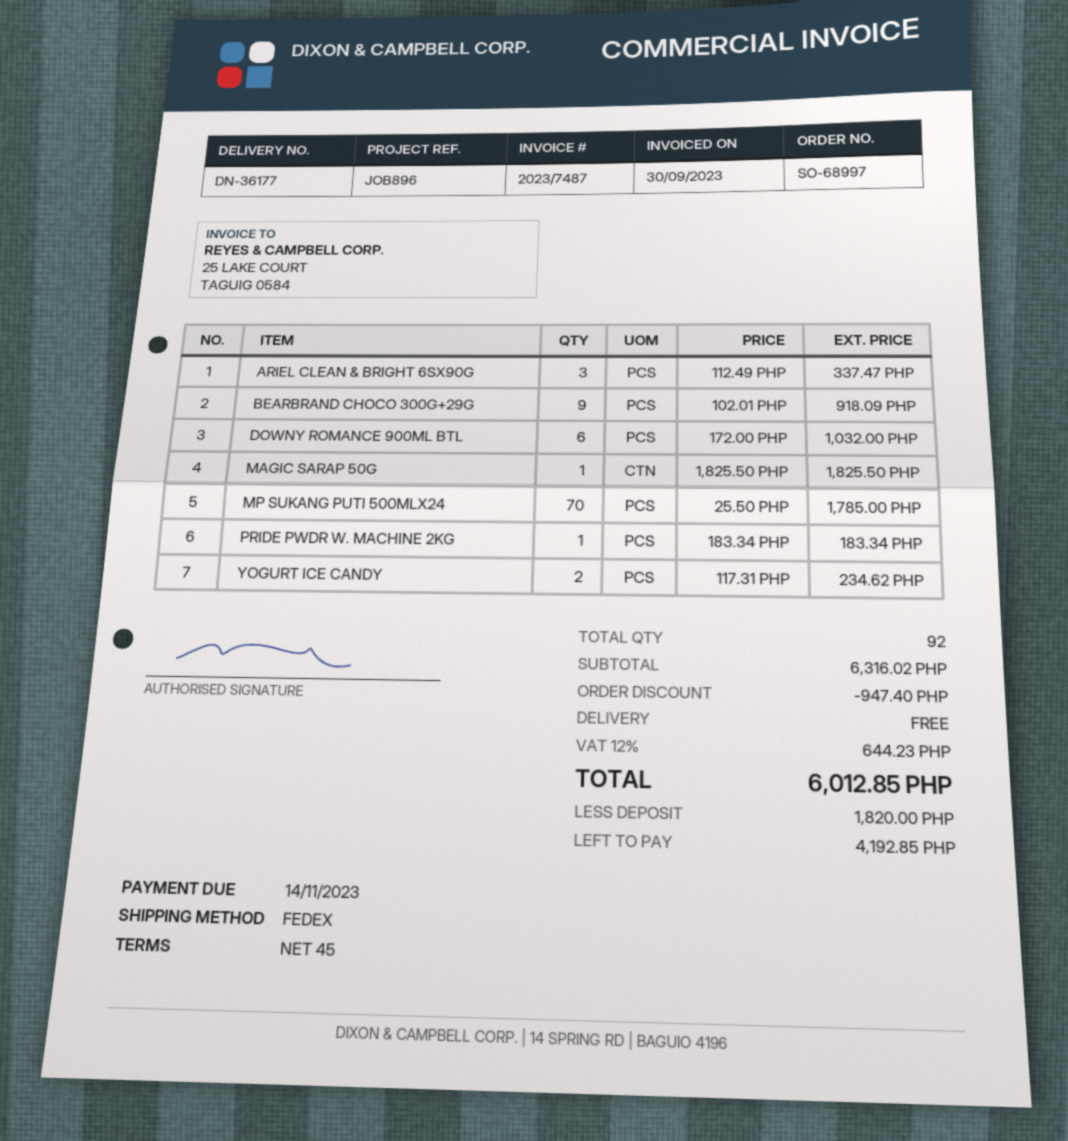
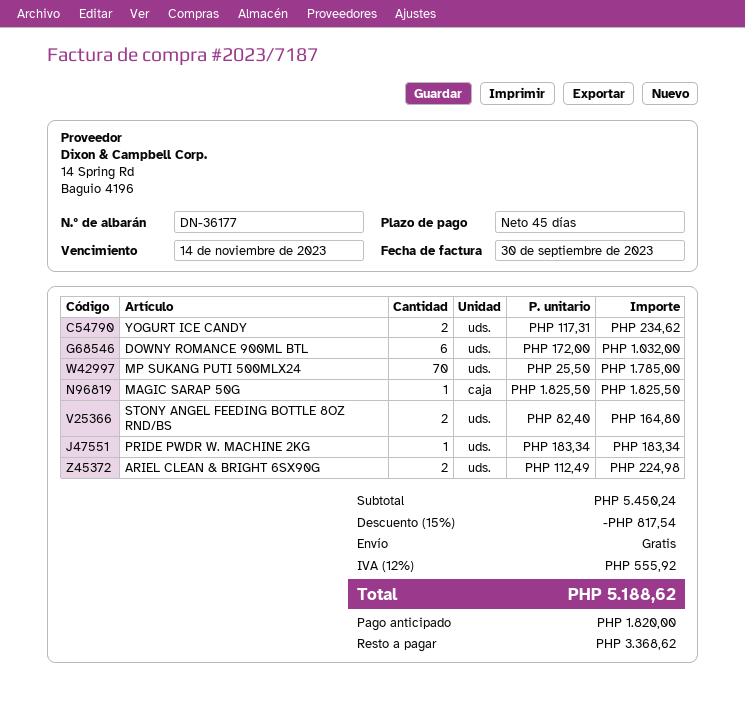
invoice number: 2023/7487 -> 2023/7187
ARIEL CLEAN & BRIGHT 6SX90G: 3 x 112.49 = 337.47 -> 2 x 112.49 = 224.98
BEARBRAND CHOCO 300G+29G: 9 x 102.01 = 918.09 -> none
STONY ANGEL FEEDING BOTTLE 8OZ RND/BS: none -> 2 x 82.40 = 164.80
subtotal: 6316.02 -> 5450.24
discount: 947.40 -> 817.54
tax: 12% = 644.23 -> 12% = 555.92
total: 6012.85 -> 5188.62
balance: 4192.85 -> 3368.62

